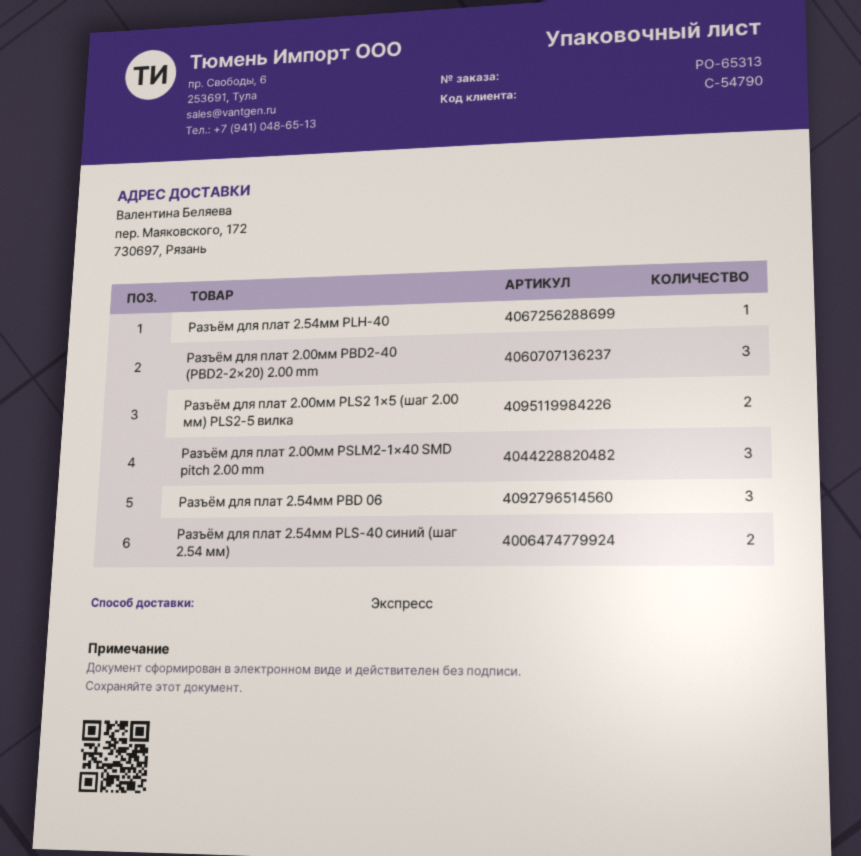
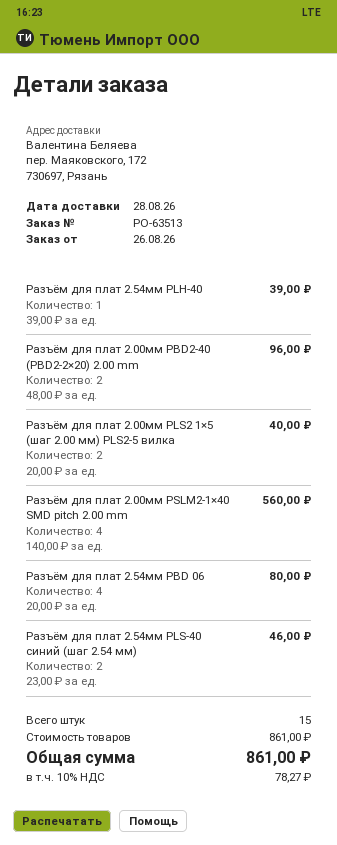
order number: PO-65313 -> PO-63513
Разъём для плат 2.00мм PBD2-40 (PBD2-2×20) 2.00 mm: 3 -> 2
Разъём для плат 2.00мм PSLM2-1×40 SMD pitch 2.00 mm: 3 -> 4
Разъём для плат 2.54мм PBD 06: 3 -> 4

